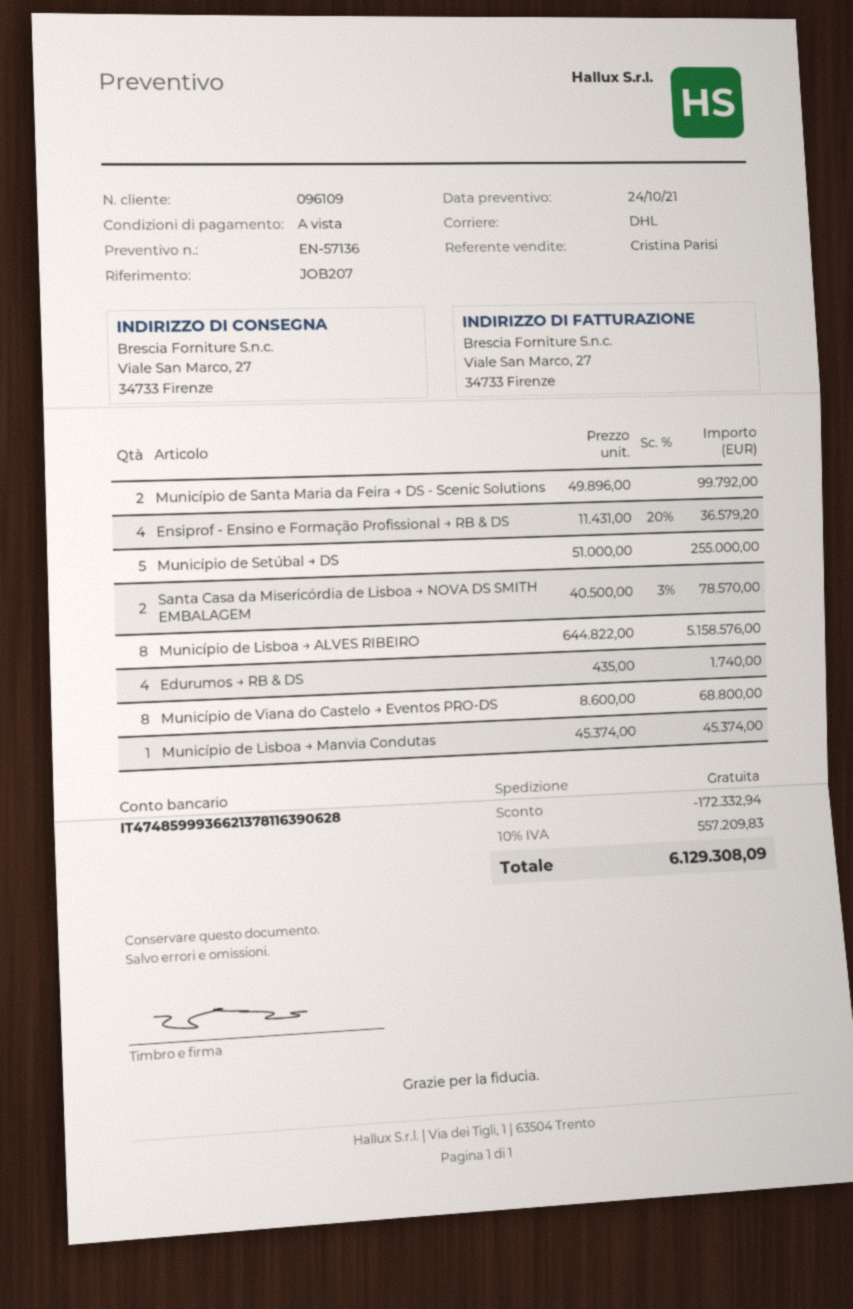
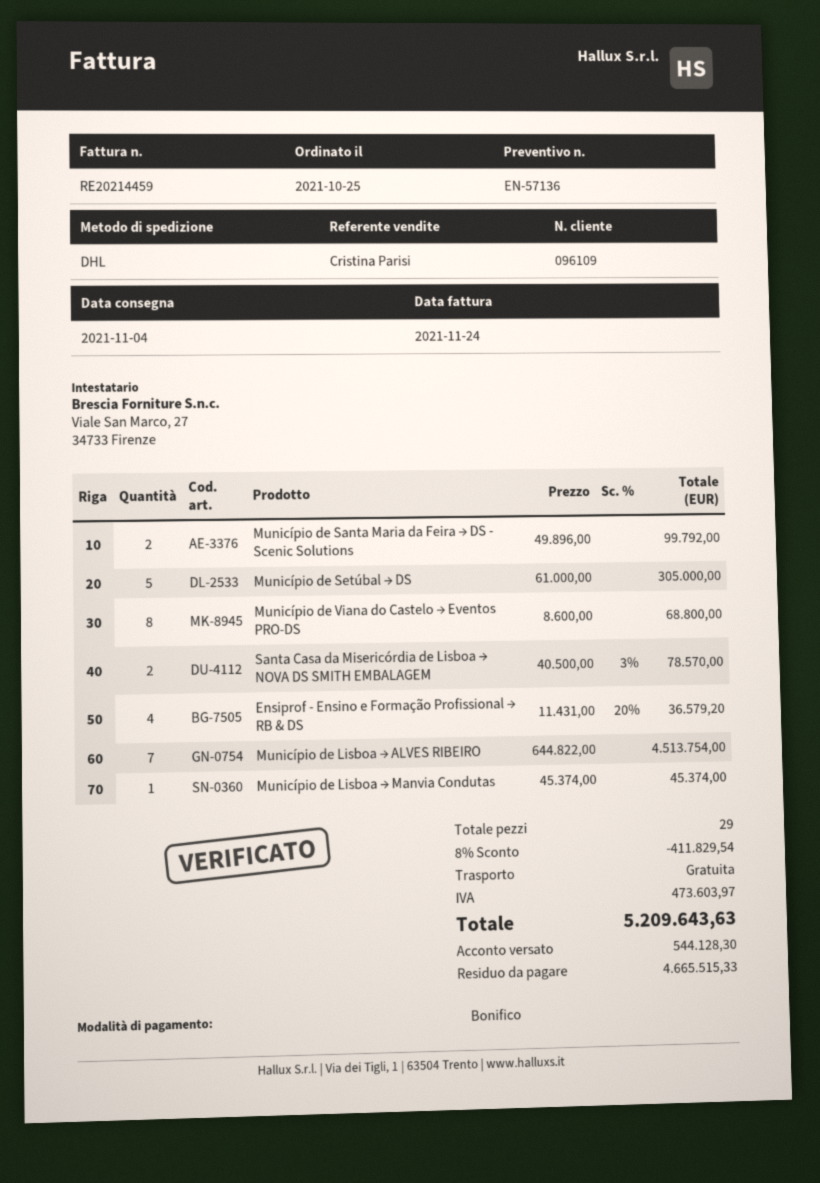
Município de Setúbal → DS: 5 x 51000.00 = 255000.00 -> 5 x 61000.00 = 305000.00
Município de Lisboa → ALVES RIBEIRO: 8 x 644822.00 = 5158576.00 -> 7 x 644822.00 = 4513754.00
Edurumos → RB & DS: 4 x 435.00 = 1740.00 -> none
discount: 172332.94 -> 411829.54
tax: 557209.83 -> 473603.97
total: 6129308.09 -> 5209643.63

